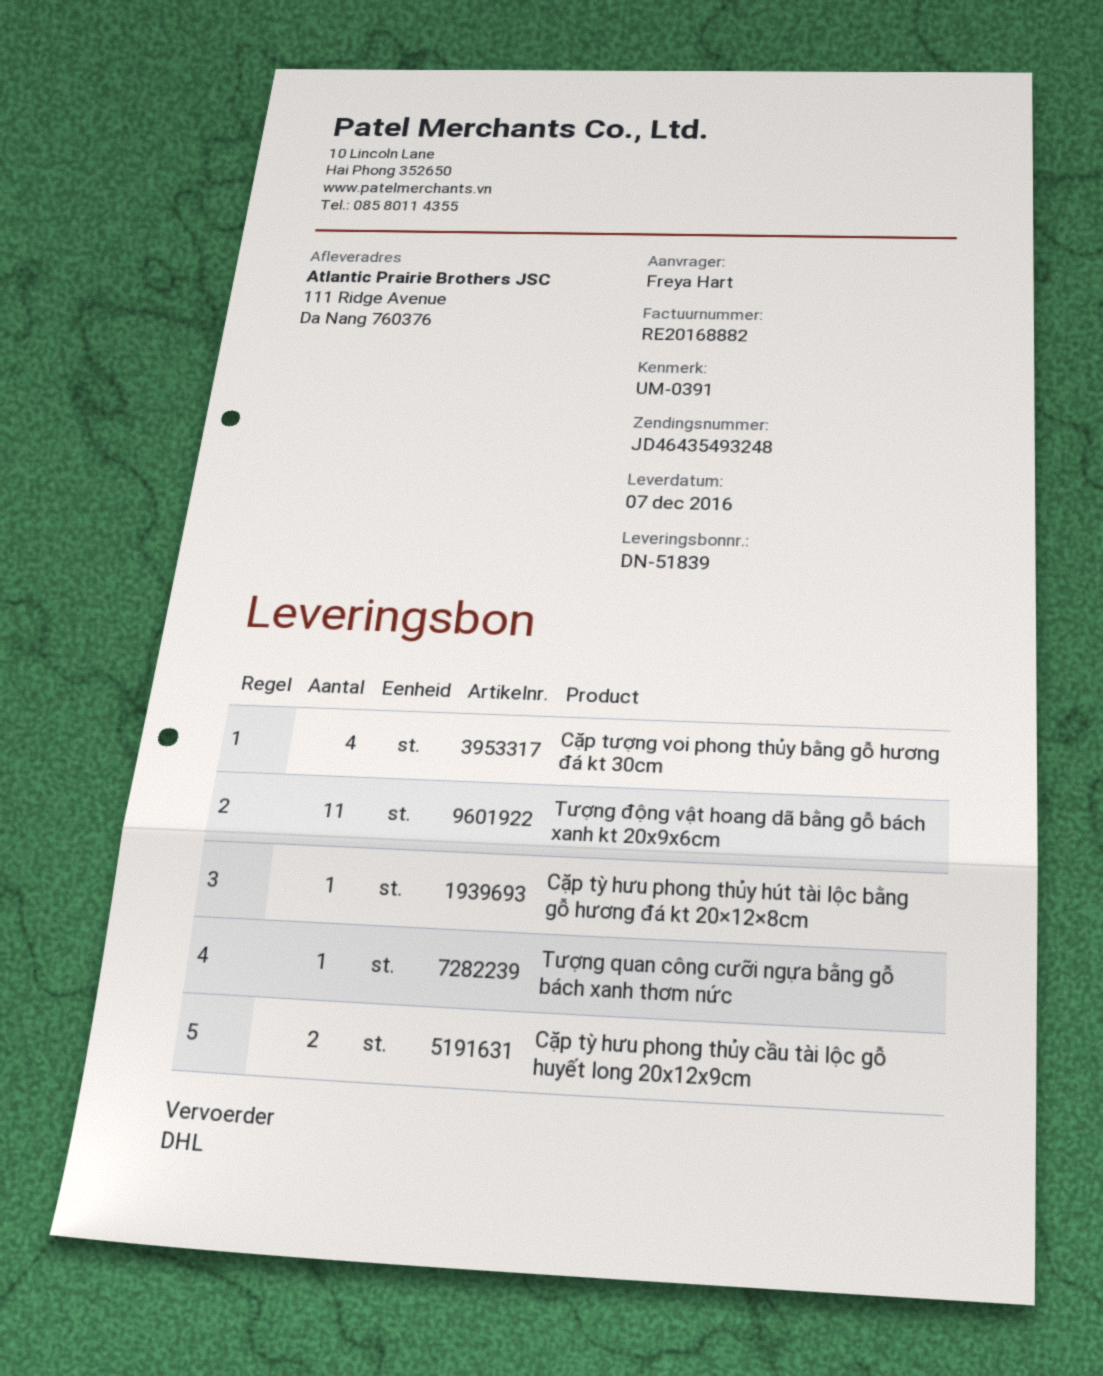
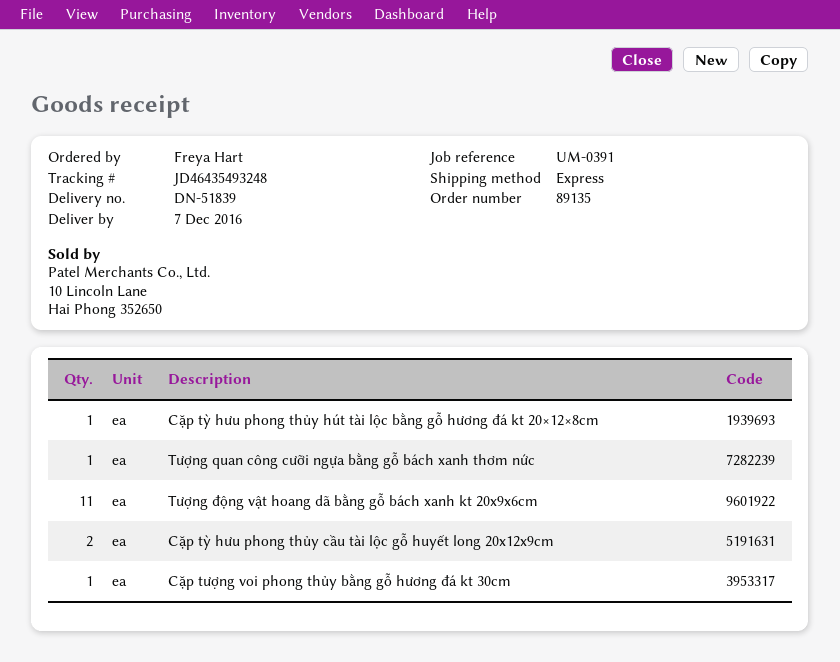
shipping method: DHL -> express
Cặp tượng voi phong thủy bằng gỗ hương đá kt 30cm: 4 -> 1

